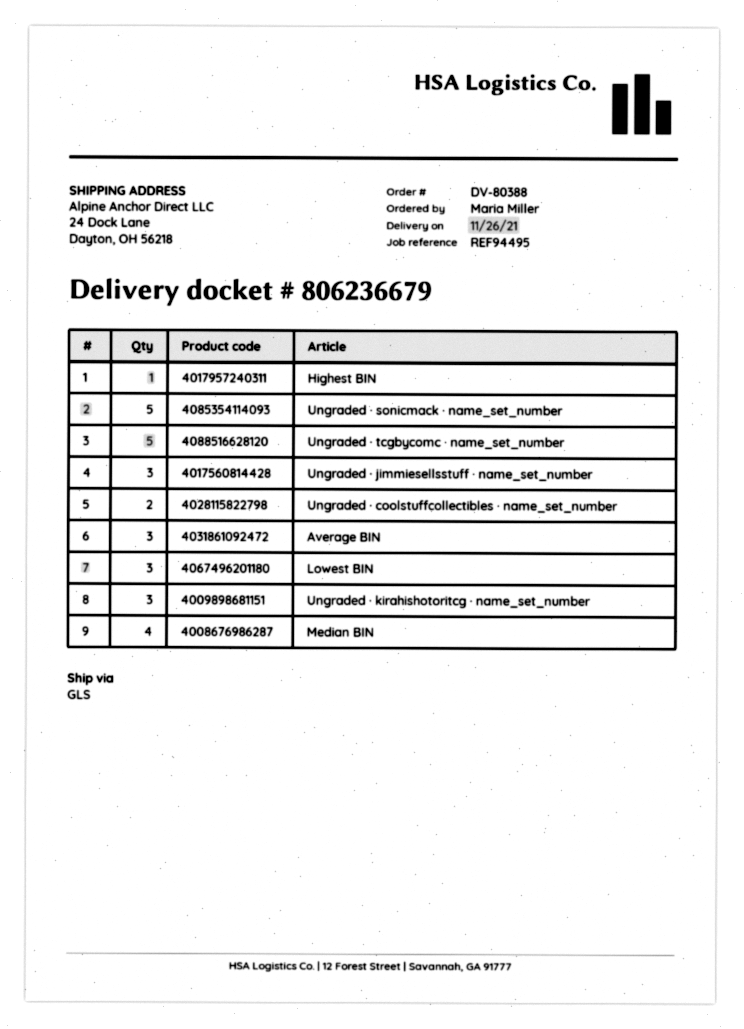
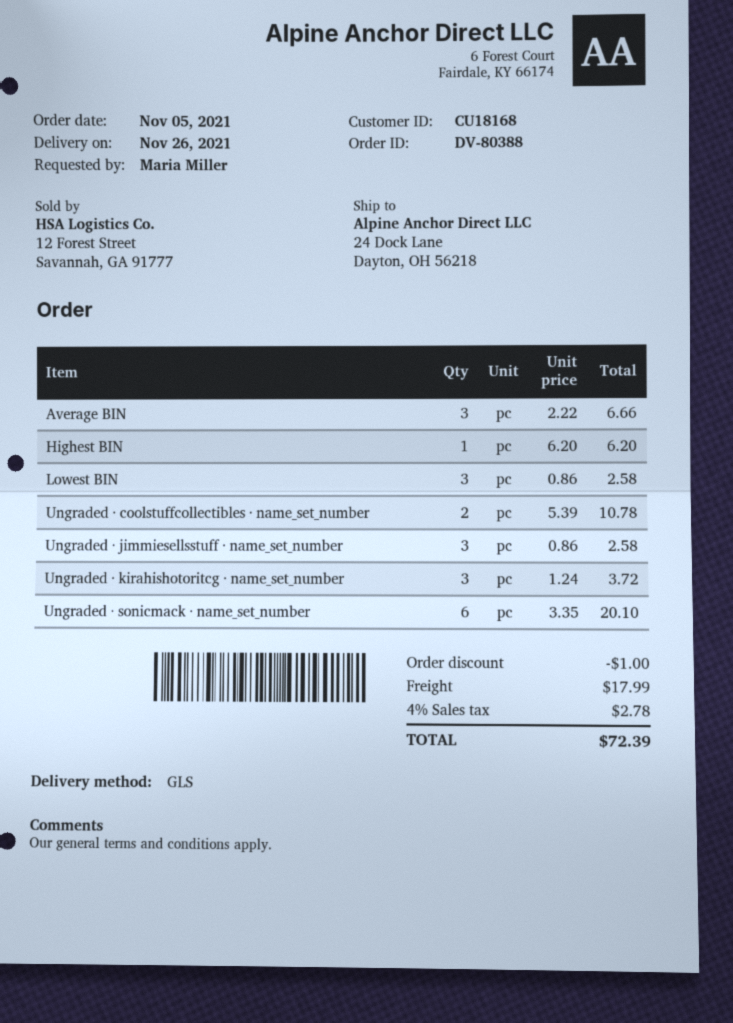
Ungraded · sonicmack · name_set_number: 5 -> 6
Ungraded · tcgbycomc · name_set_number: 5 -> none
Median BIN: 4 -> none

